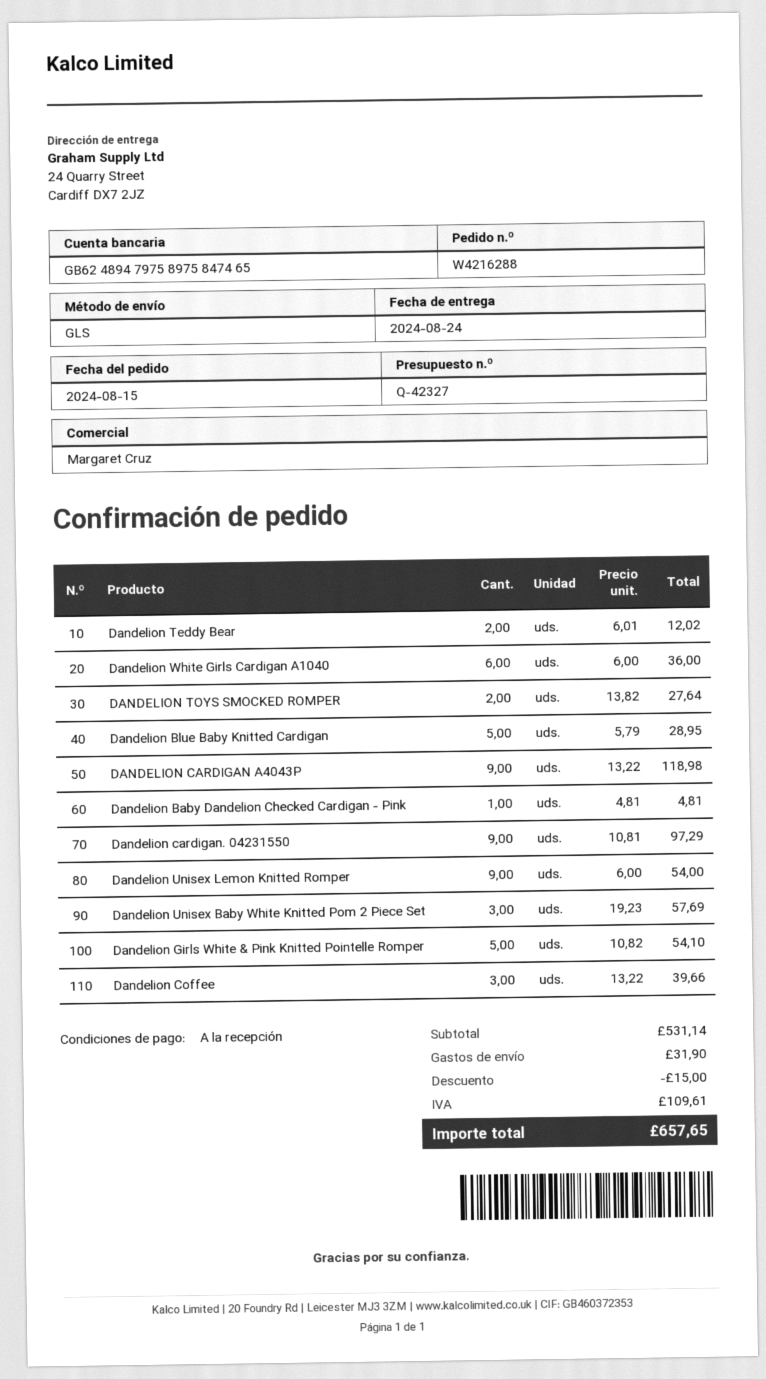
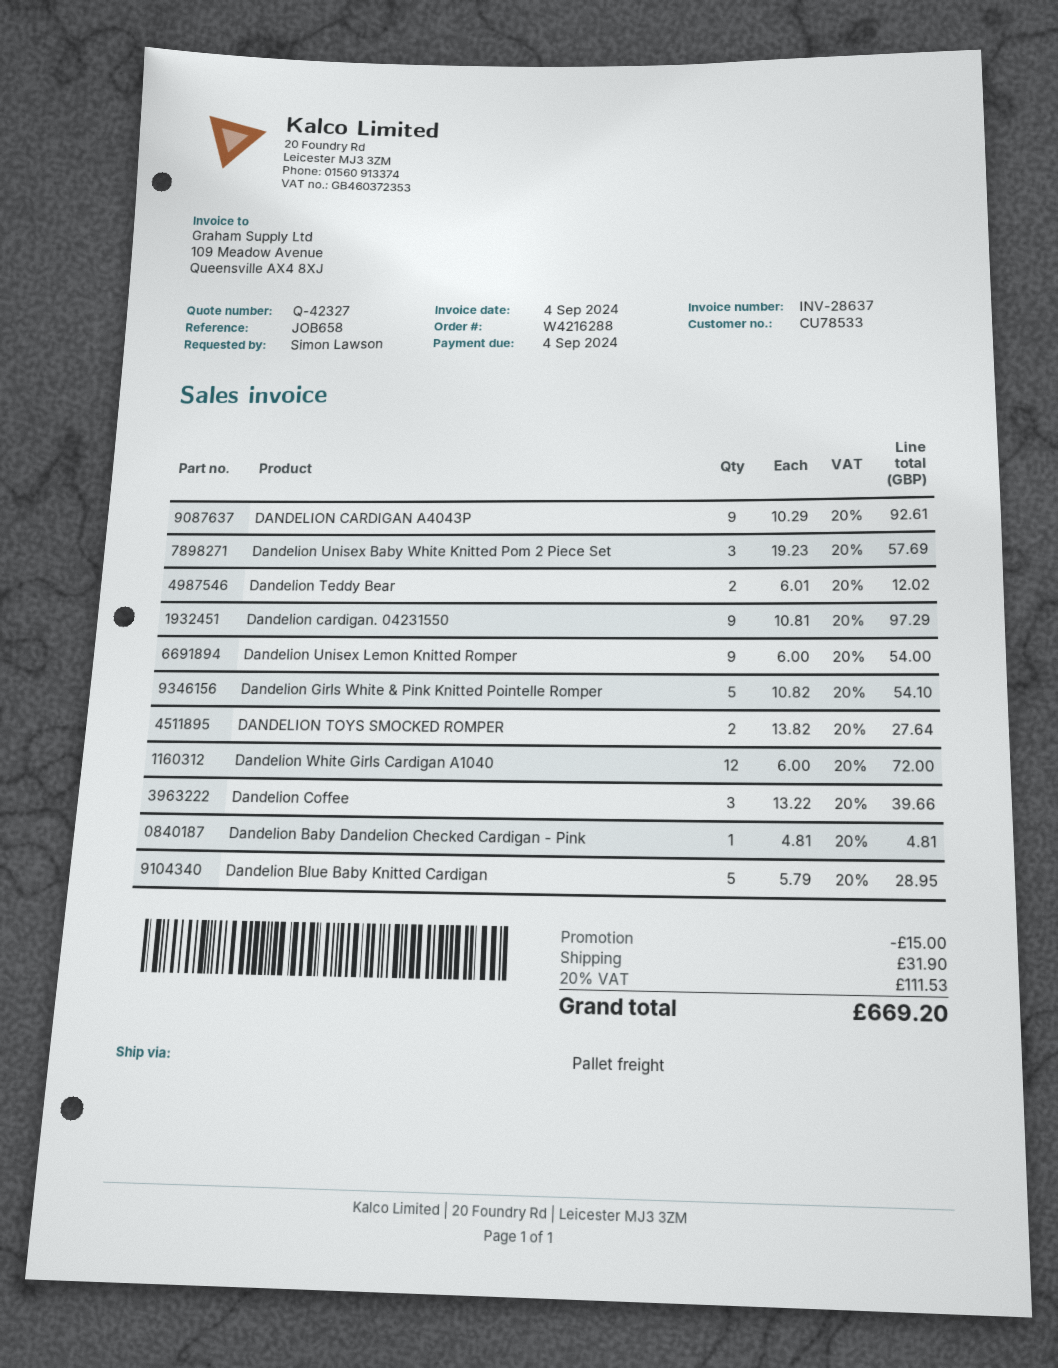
shipping method: GLS -> pallet freight
Dandelion White Girls Cardigan A1040: 6 x 6.00 = 36.00 -> 12 x 6.00 = 72.00
DANDELION CARDIGAN A4043P: 9 x 13.22 = 118.98 -> 9 x 10.29 = 92.61
tax: 109.61 -> 111.53
total: 657.65 -> 669.20

